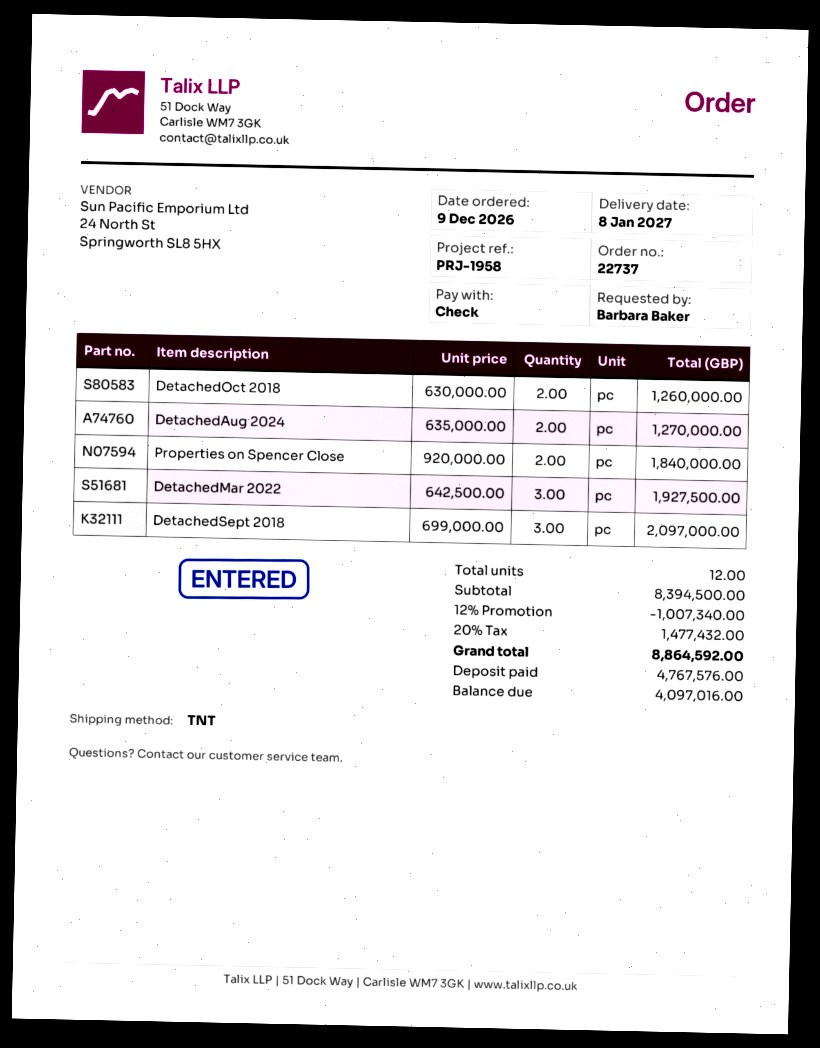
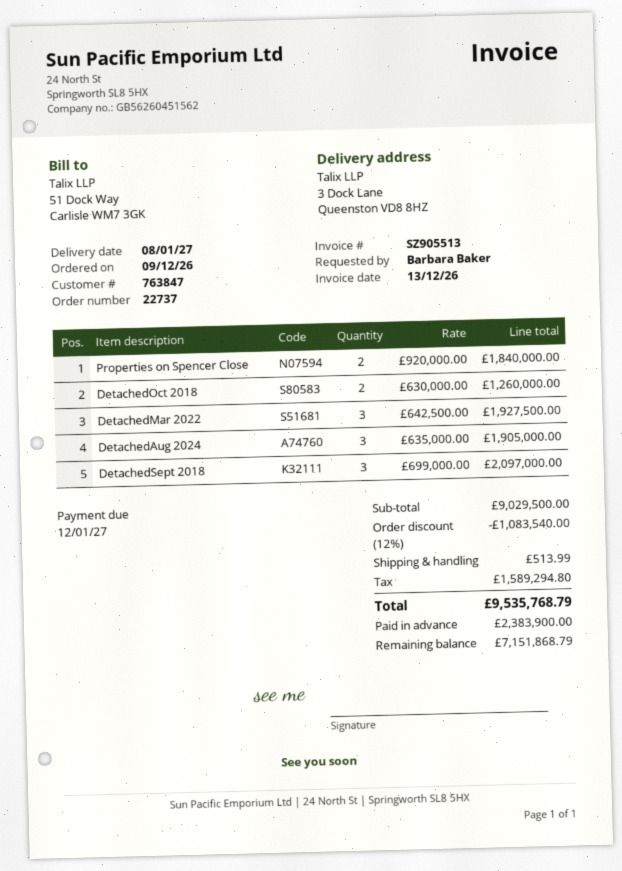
DetachedAug 2024: 2 x 635000.00 = 1270000.00 -> 3 x 635000.00 = 1905000.00
subtotal: 8394500.00 -> 9029500.00
discount: 12% = 1007340.00 -> 12% = 1083540.00
shipping: none -> 513.99
tax: 1477432.00 -> 1589294.80
total: 8864592.00 -> 9535768.79
deposit: 4767576.00 -> 2383900.00
balance: 4097016.00 -> 7151868.79

